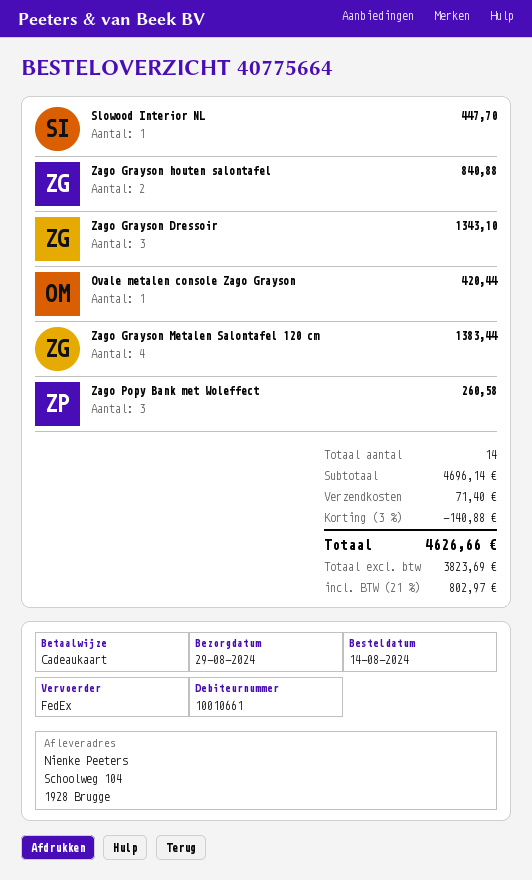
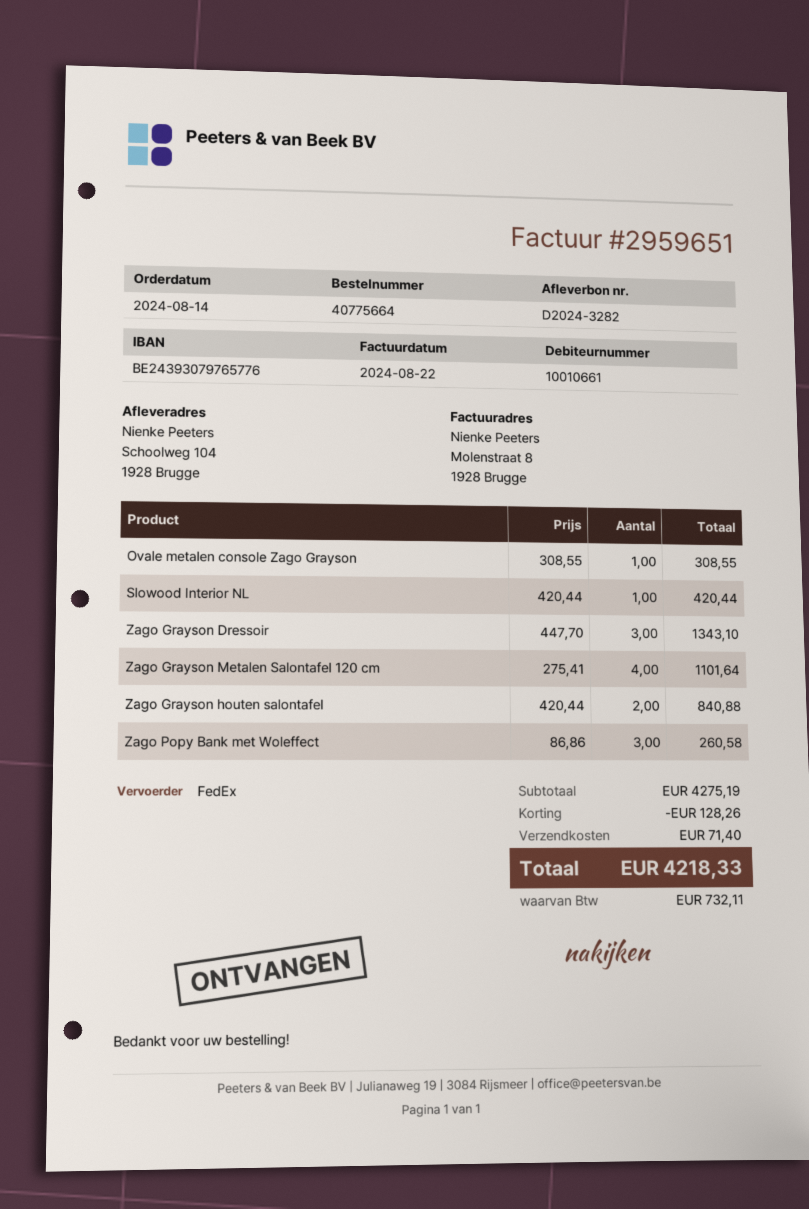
Slowood Interior NL: 1 for 447.70 -> 1 for 420.44
Ovale metalen console Zago Grayson: 1 for 420.44 -> 1 for 308.55
Zago Grayson Metalen Salontafel 120 cm: 4 for 1383.44 -> 4 for 1101.64
subtotal: 4696.14 -> 4275.19
discount: 140.88 -> 128.26
tax: 802.97 -> 732.11
total: 4626.66 -> 4218.33

